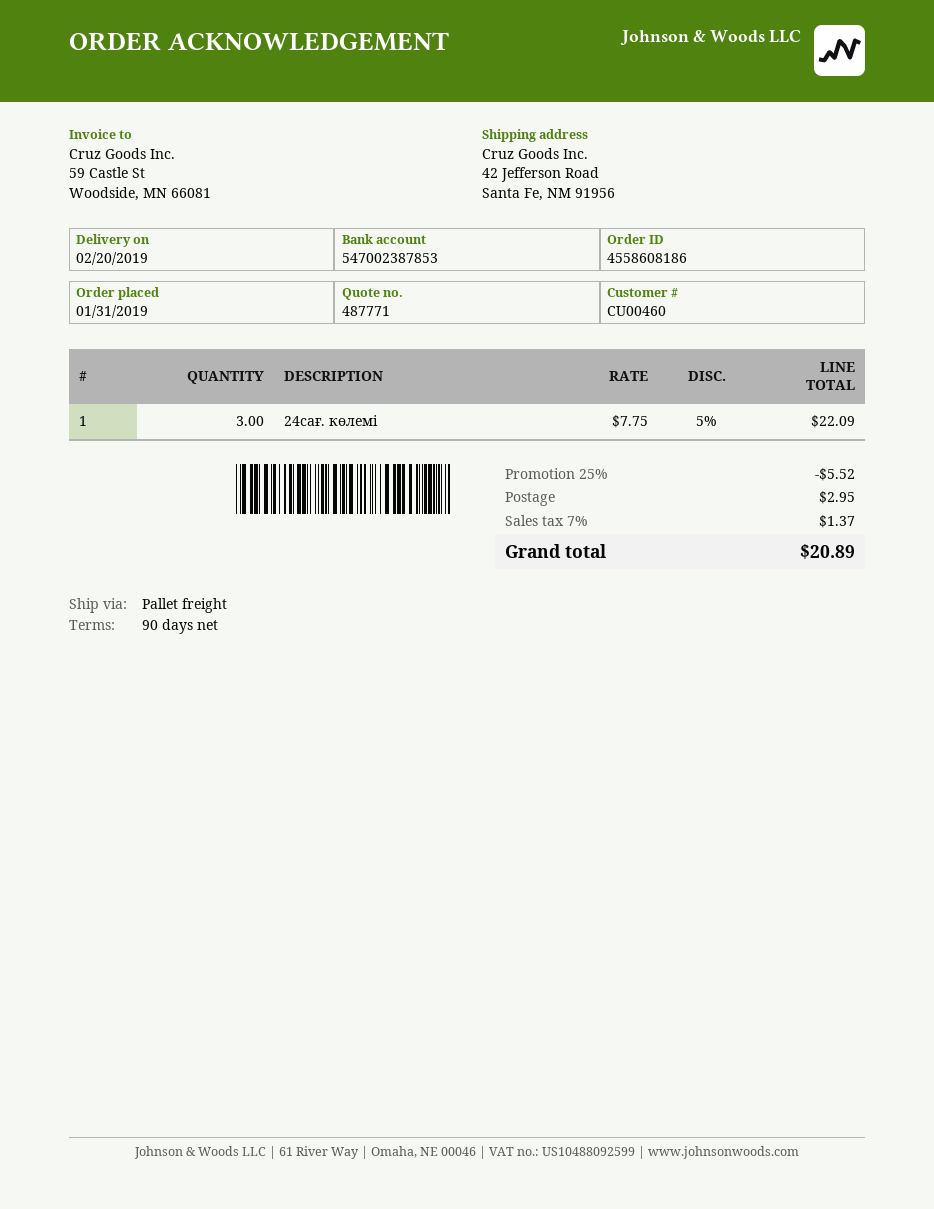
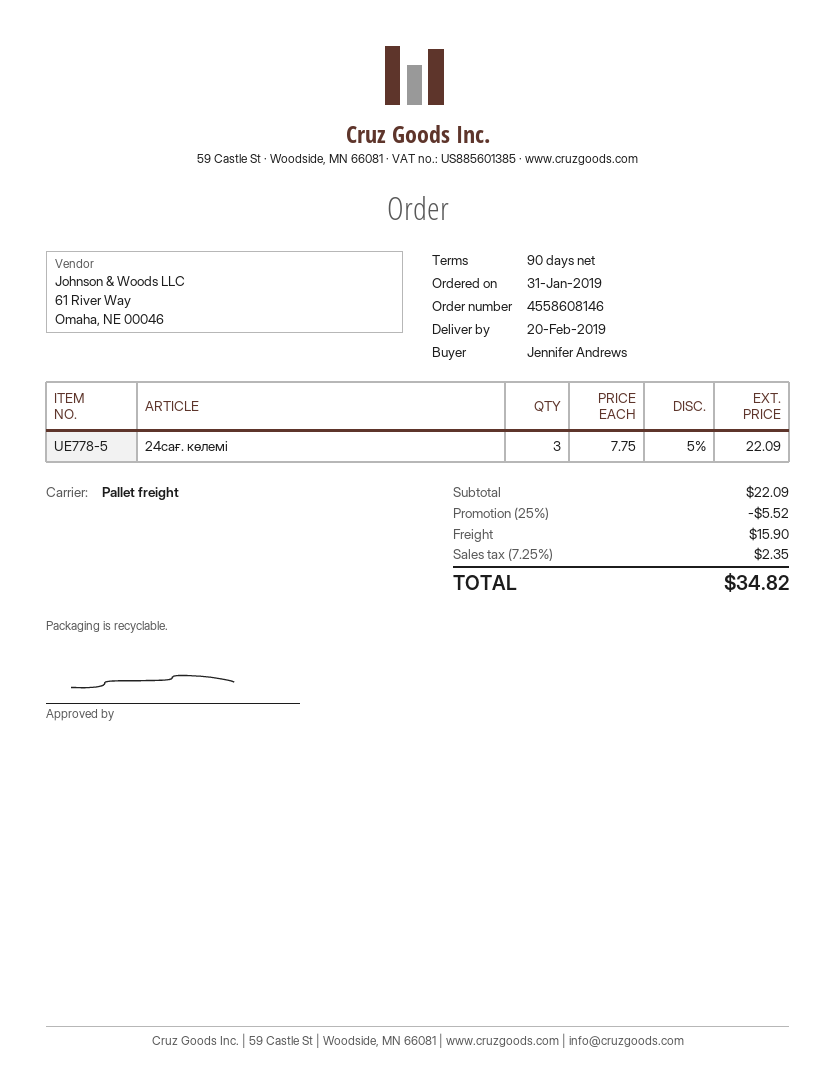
order number: 4558608186 -> 4558608146
shipping: 2.95 -> 15.90
tax: 7% = 1.37 -> 7.25% = 2.35
total: 20.89 -> 34.82

